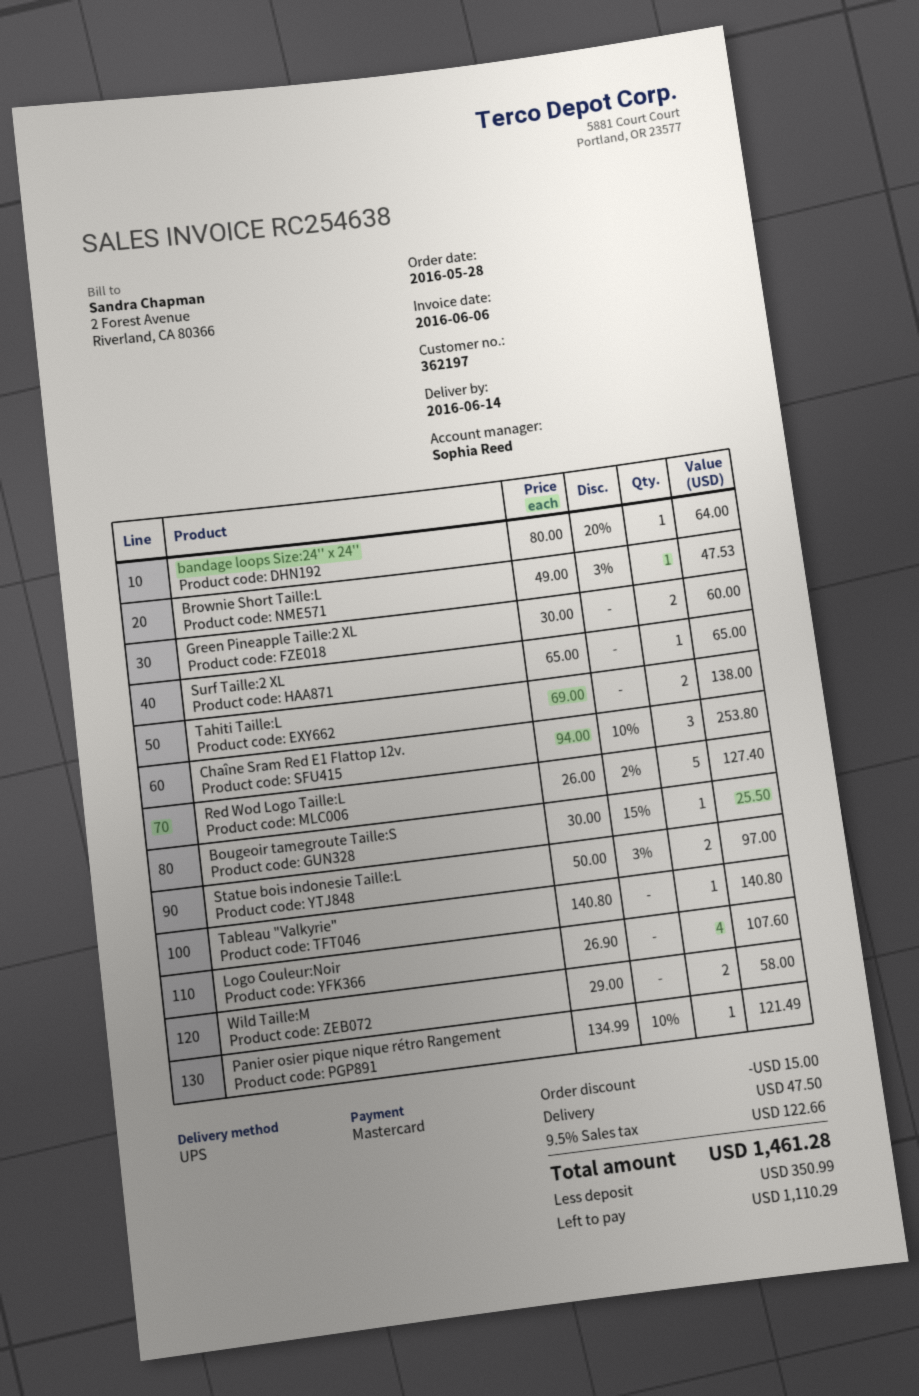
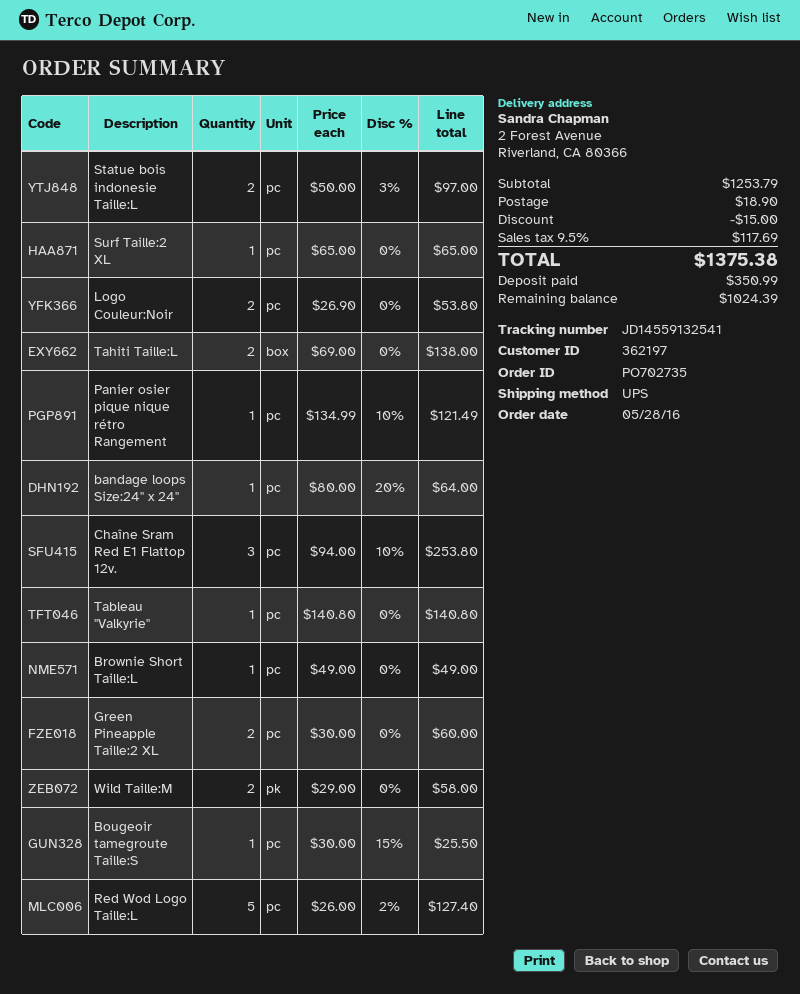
Brownie Short Taille:L: 1 x 49.00 - 3% = 47.53 -> 1 x 49.00 = 49.00
Logo Couleur:Noir: 4 x 26.90 = 107.60 -> 2 x 26.90 = 53.80
shipping: 47.50 -> 18.90
tax: 9.5% = 122.66 -> 9.5% = 117.69
total: 1461.28 -> 1375.38
balance: 1110.29 -> 1024.39

